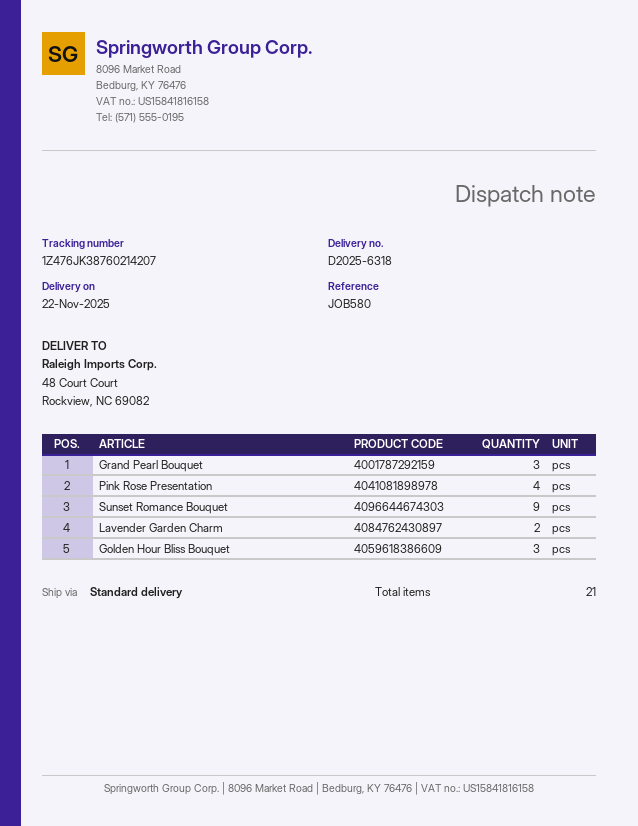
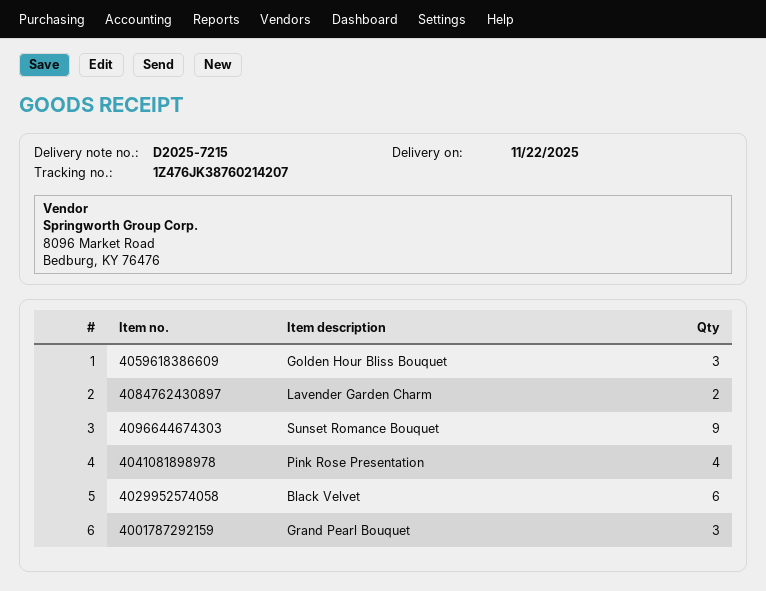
delivery note number: D2025-6318 -> D2025-7215
Black Velvet: none -> 6

